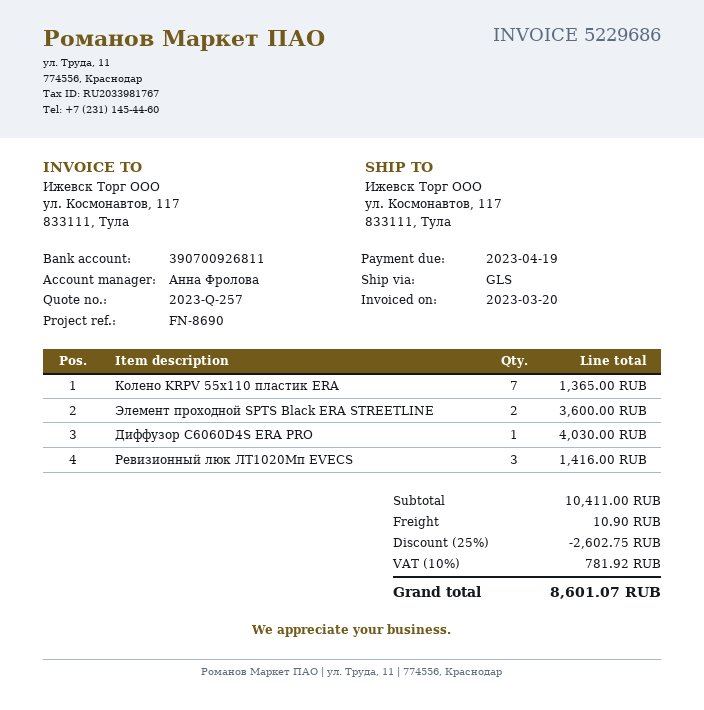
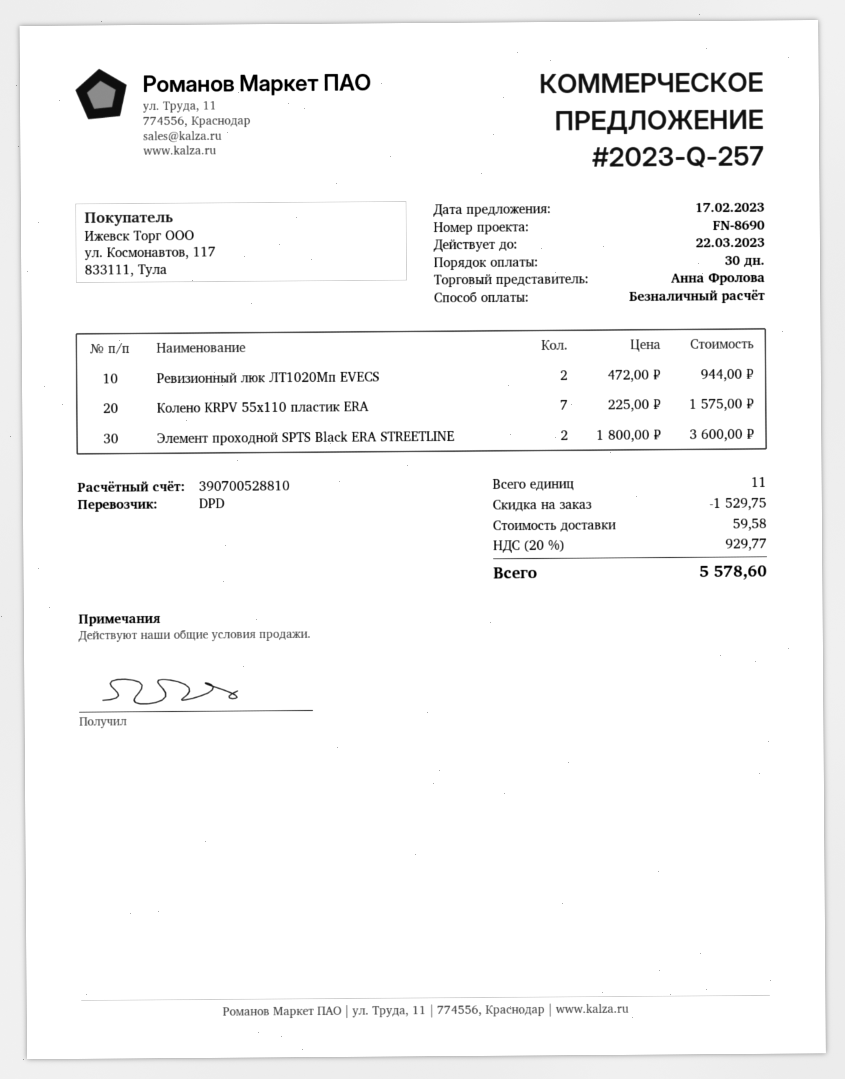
bank account: 390700926811 -> 390700528810
shipping method: GLS -> DPD
Колено KRPV 55х110 пластик ERA: 7 for 1365.00 -> 7 for 1575.00
Диффузор C6060D4S ERA PRO: 1 for 4030.00 -> none
Ревизионный люк ЛТ1020Мп EVECS: 3 for 1416.00 -> 2 for 944.00
discount: 2602.75 -> 1529.75
shipping: 10.90 -> 59.58
tax: 10% = 781.92 -> 20% = 929.77
total: 8601.07 -> 5578.60

